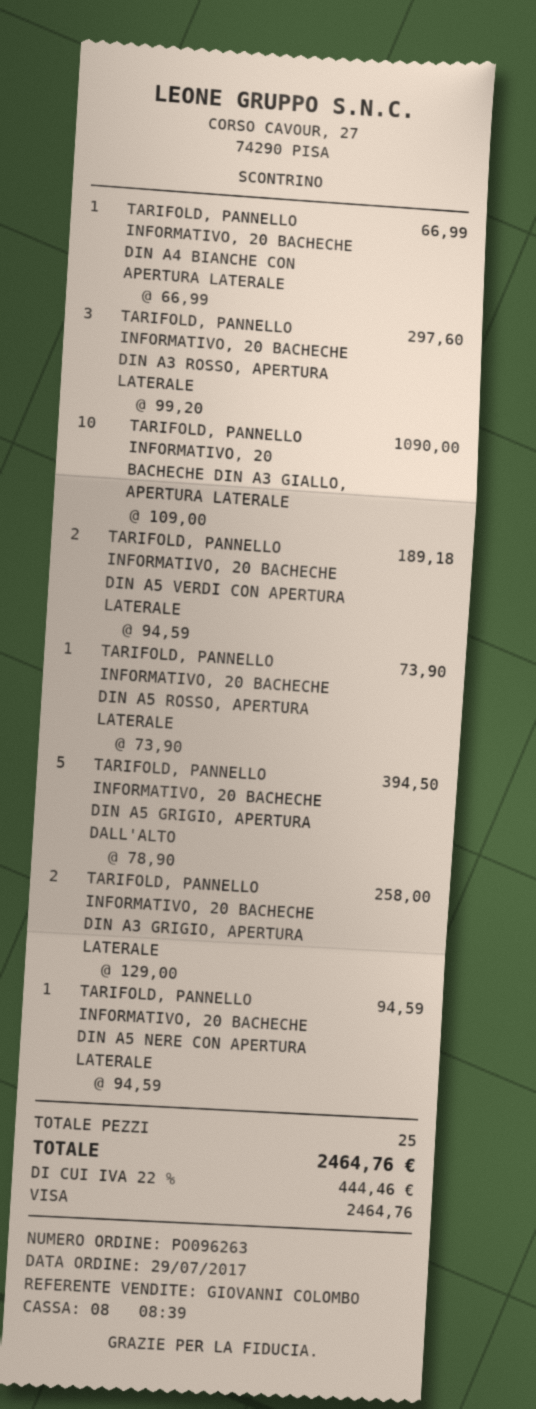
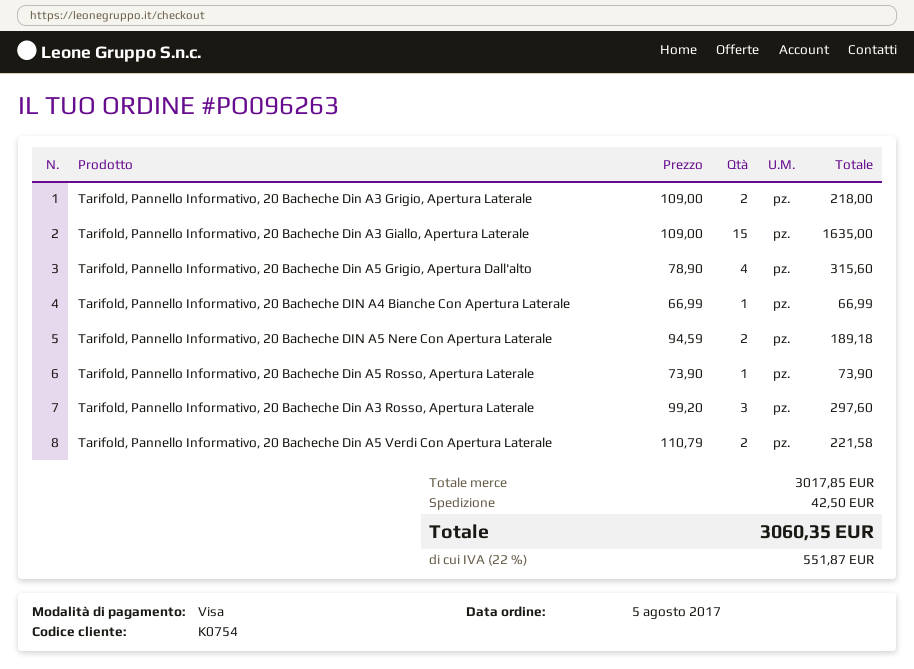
order date: 2017-07-29 -> 2017-08-05
TARIFOLD, PANNELLO INFORMATIVO, 20 BACHECHE DIN A3 GIALLO, APERTURA LATERALE: 10 x 109.00 = 1090.00 -> 15 x 109.00 = 1635.00
TARIFOLD, PANNELLO INFORMATIVO, 20 BACHECHE DIN A5 VERDI CON APERTURA LATERALE: 2 x 94.59 = 189.18 -> 2 x 110.79 = 221.58
TARIFOLD, PANNELLO INFORMATIVO, 20 BACHECHE DIN A5 GRIGIO, APERTURA DALL'ALTO: 5 x 78.90 = 394.50 -> 4 x 78.90 = 315.60
TARIFOLD, PANNELLO INFORMATIVO, 20 BACHECHE DIN A3 GRIGIO, APERTURA LATERALE: 2 x 129.00 = 258.00 -> 2 x 109.00 = 218.00
TARIFOLD, PANNELLO INFORMATIVO, 20 BACHECHE DIN A5 NERE CON APERTURA LATERALE: 1 x 94.59 = 94.59 -> 2 x 94.59 = 189.18
shipping: none -> 42.50
tax: 22% = 444.46 -> 22% = 551.87
total: 2464.76 -> 3060.35

